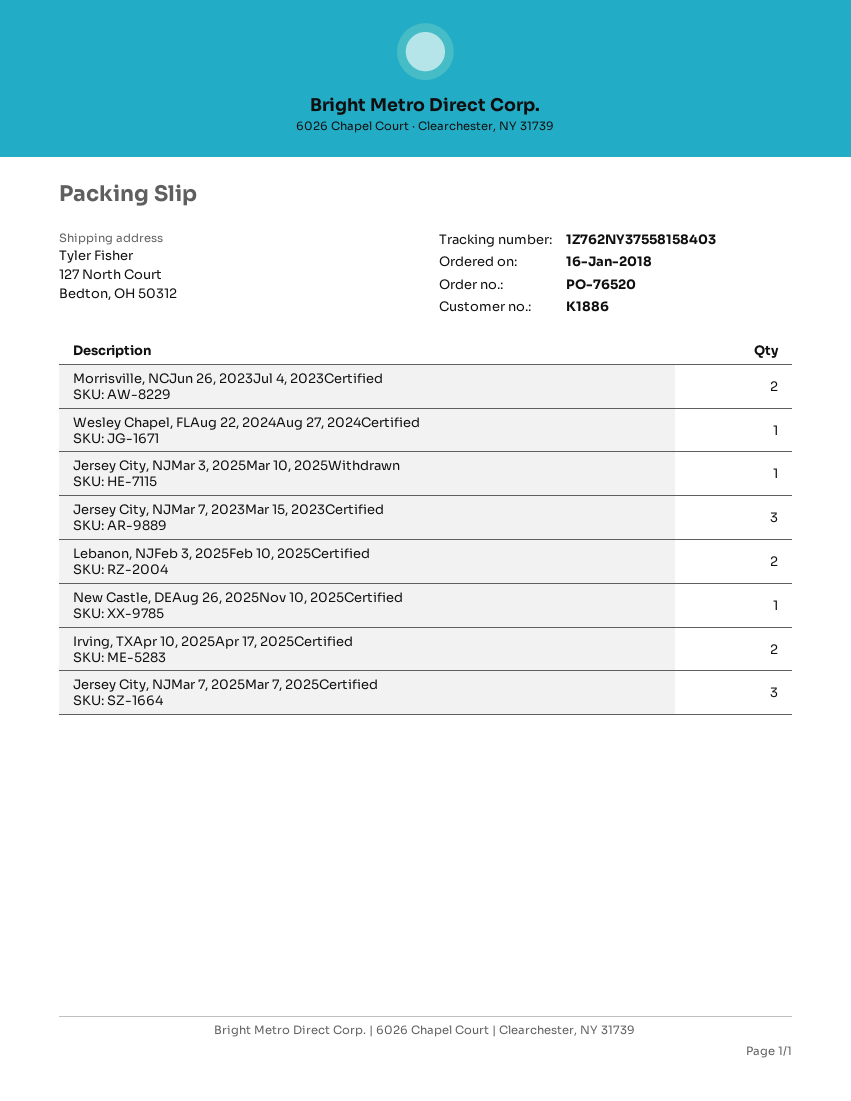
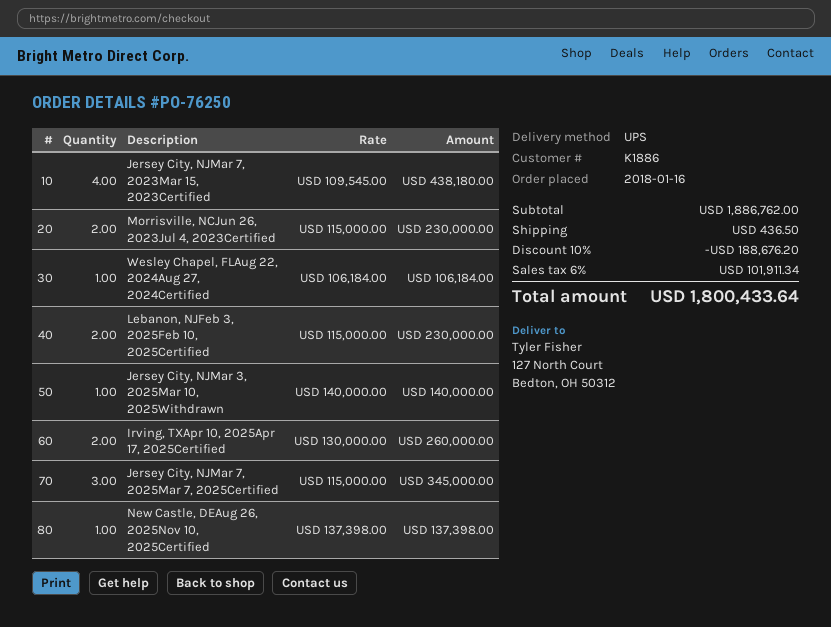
order number: PO-76520 -> PO-76250
Jersey City, NJMar 7, 2023Mar 15, 2023Certified: 3 -> 4

